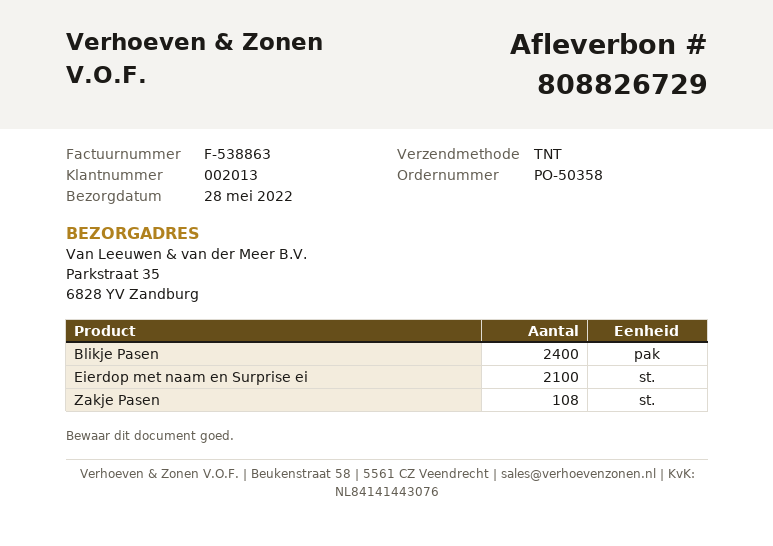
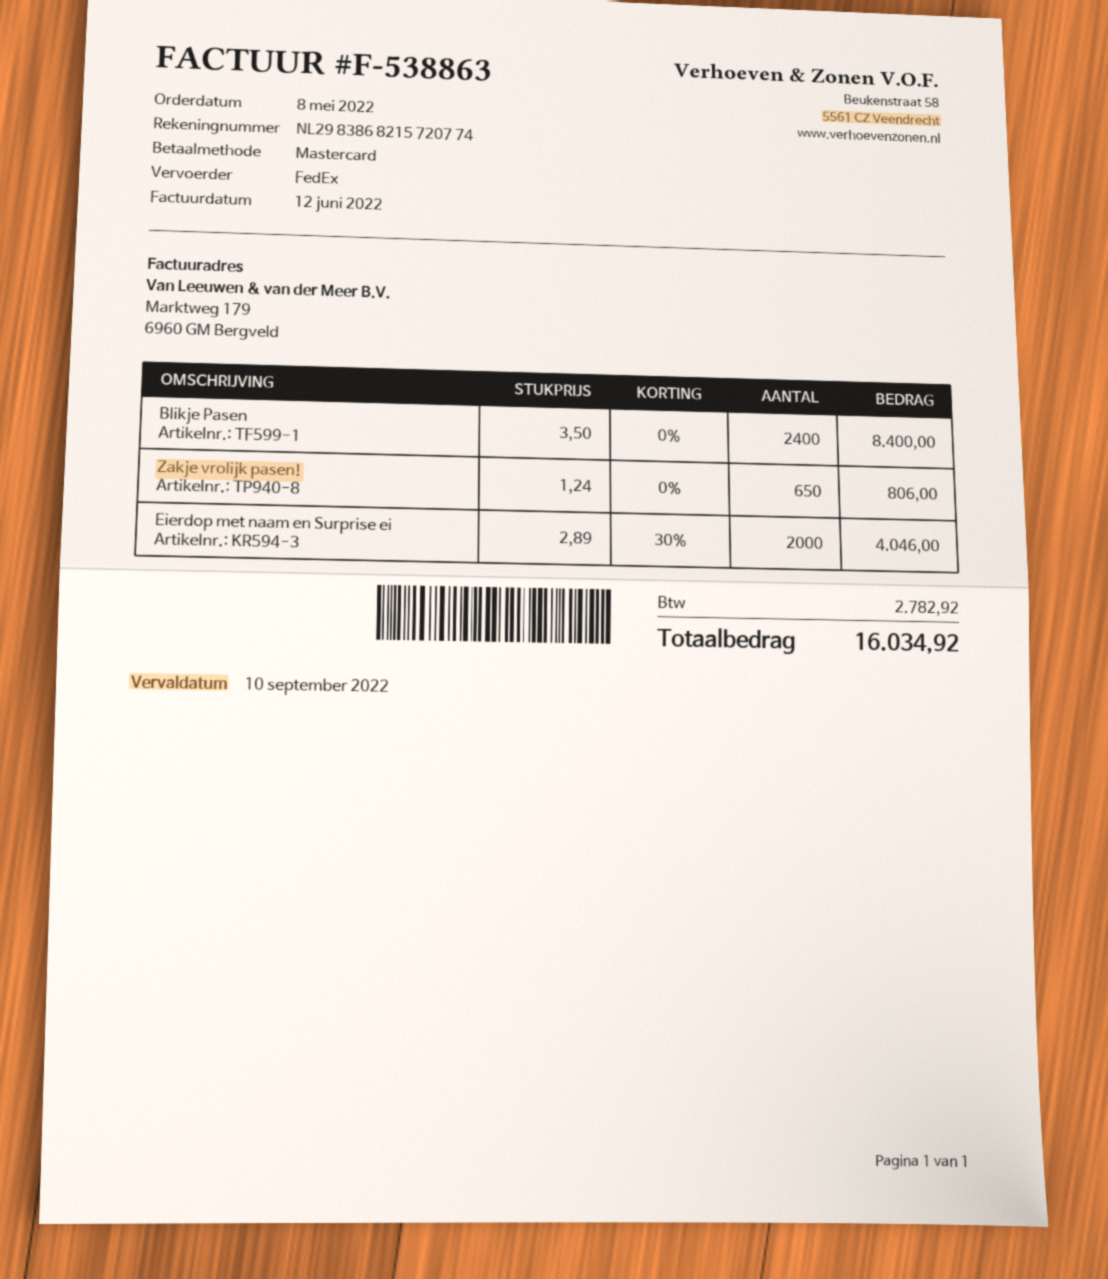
shipping method: TNT -> FedEx
Eierdop met naam en Surprise ei: 2100 -> 2000
Zakje Pasen: 108 -> none
Zakje vrolijk pasen!: none -> 650

